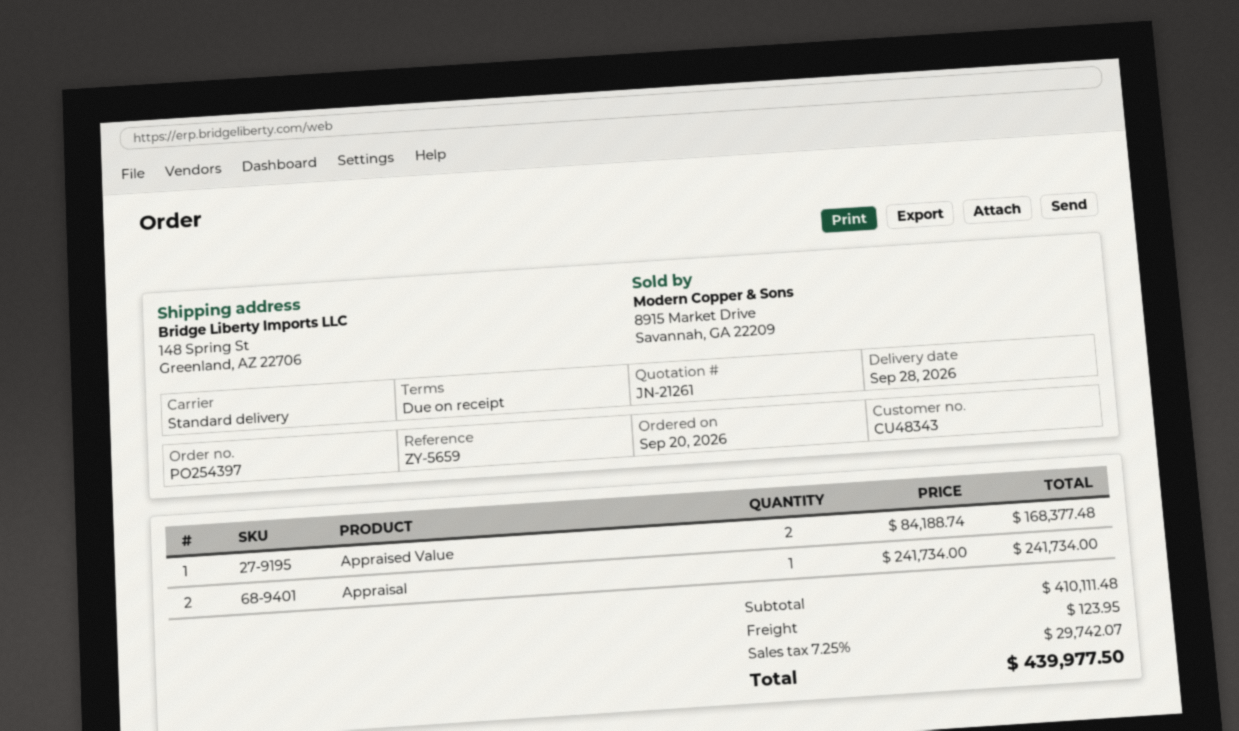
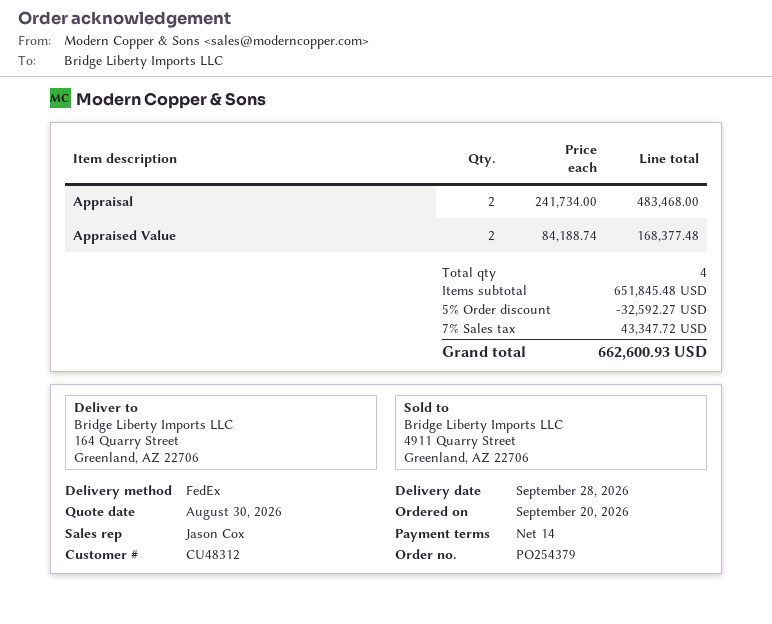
order number: PO254397 -> PO254379
payment terms: on receipt -> 14 days
customer number: CU48343 -> CU48312
shipping method: standard -> FedEx
ship to: 148 Spring St, Greenland, AZ 22706 -> 164 Quarry Street, Greenland, AZ 22706
Appraisal: 1 x 241734.00 = 241734.00 -> 2 x 241734.00 = 483468.00
subtotal: 410111.48 -> 651845.48
discount: none -> 5% = 32592.27
shipping: 123.95 -> none
tax: 7.25% = 29742.07 -> 7% = 43347.72
total: 439977.50 -> 662600.93

